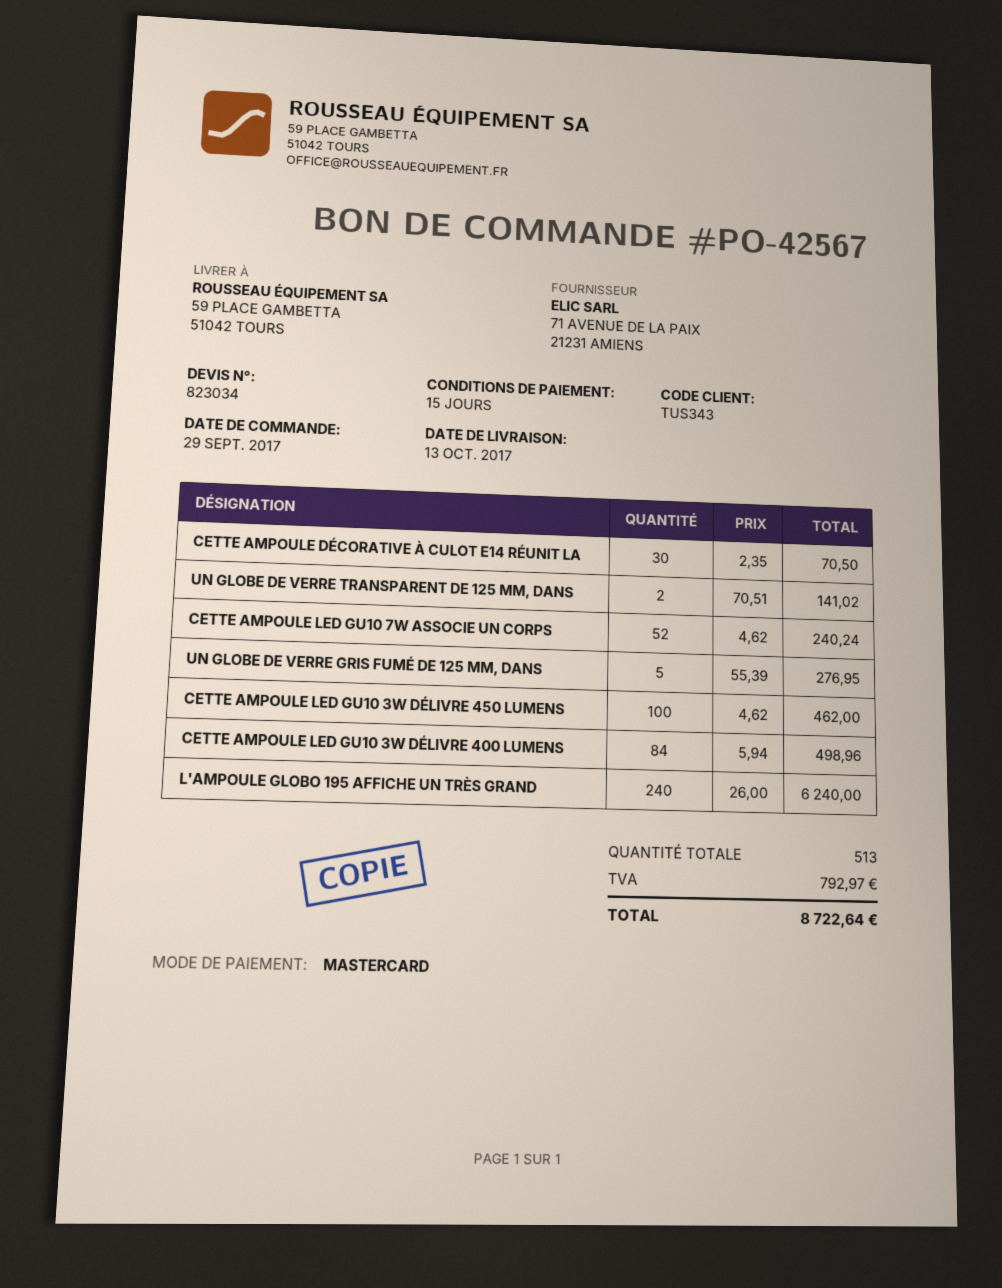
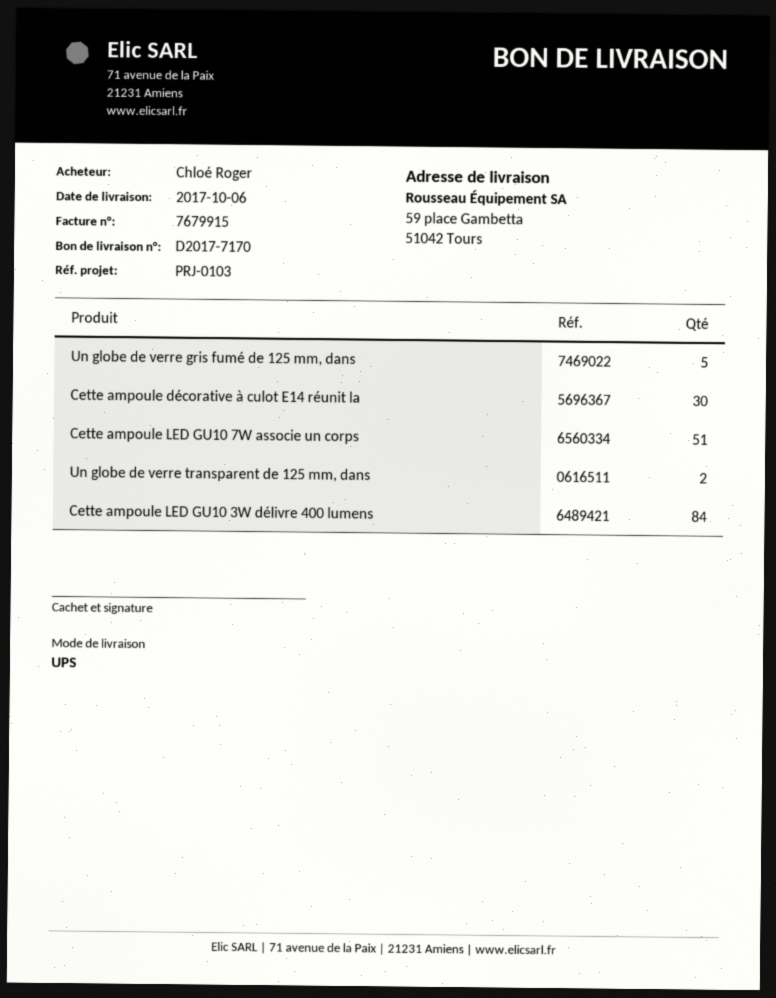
delivery date: 2017-10-13 -> 2017-10-06
CETTE AMPOULE LED GU10 7W ASSOCIE UN CORPS: 52 -> 51
CETTE AMPOULE LED GU10 3W DÉLIVRE 450 LUMENS: 100 -> none
L'AMPOULE GLOBO 195 AFFICHE UN TRÈS GRAND: 240 -> none

